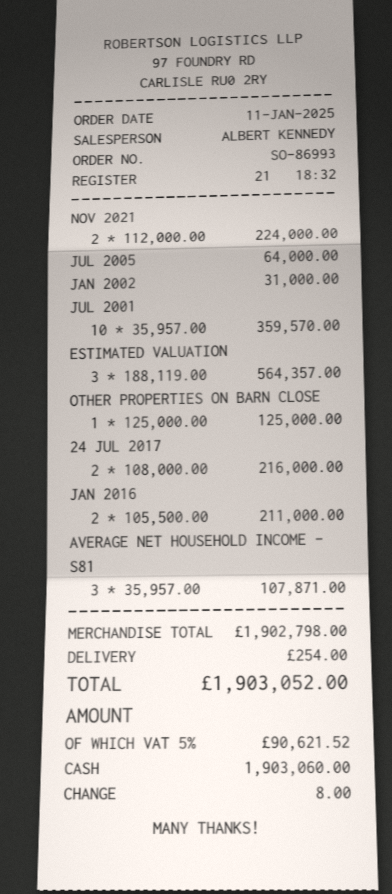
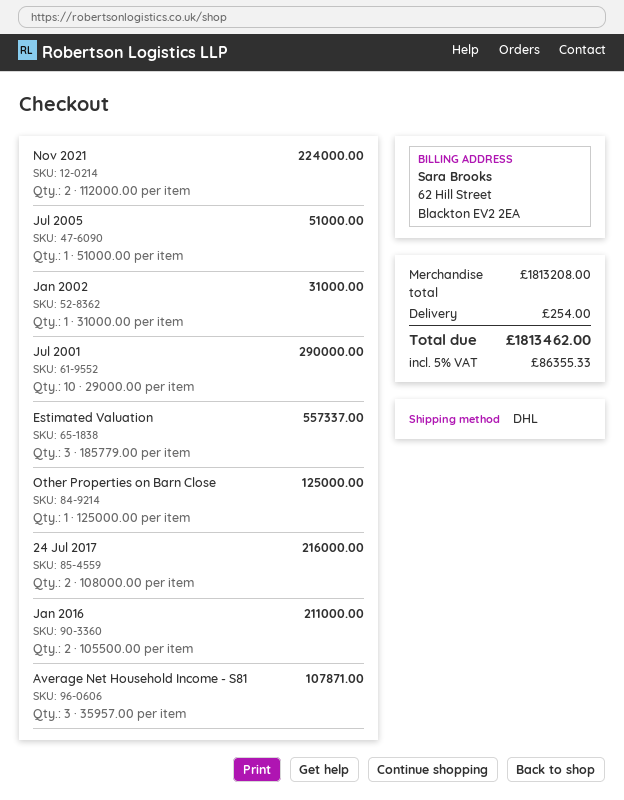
JUL 2005: 1 x 64000.00 = 64000.00 -> 1 x 51000.00 = 51000.00
JUL 2001: 10 x 35957.00 = 359570.00 -> 10 x 29000.00 = 290000.00
ESTIMATED VALUATION: 3 x 188119.00 = 564357.00 -> 3 x 185779.00 = 557337.00
subtotal: 1902798.00 -> 1813208.00
tax: 5% = 90621.52 -> 5% = 86355.33
total: 1903052.00 -> 1813462.00

